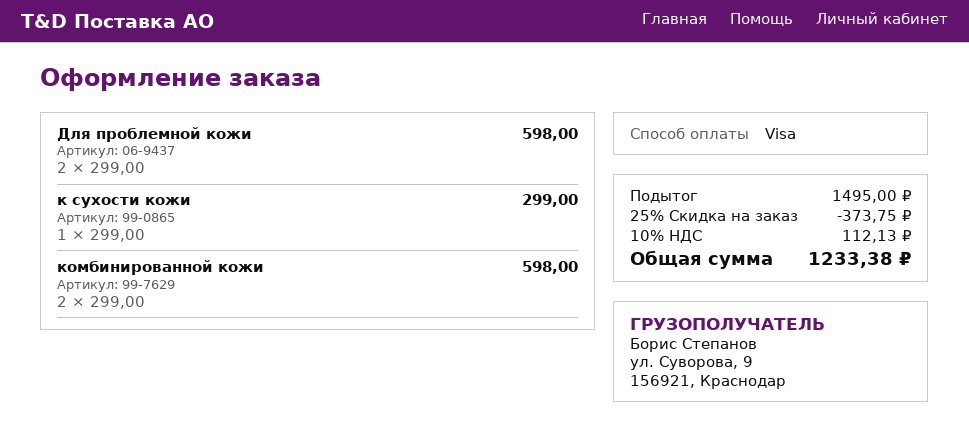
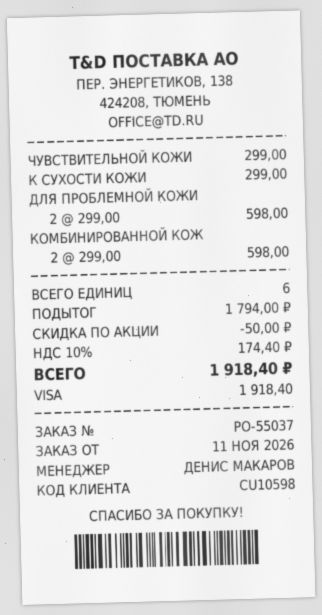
ЧУВСТВИТЕЛЬНОЙ КОЖИ: none -> 1 x 299.00 = 299.00
subtotal: 1495.00 -> 1794.00
discount: 373.75 -> 50.00
tax: 10% = 112.13 -> 10% = 174.40
total: 1233.38 -> 1918.40

